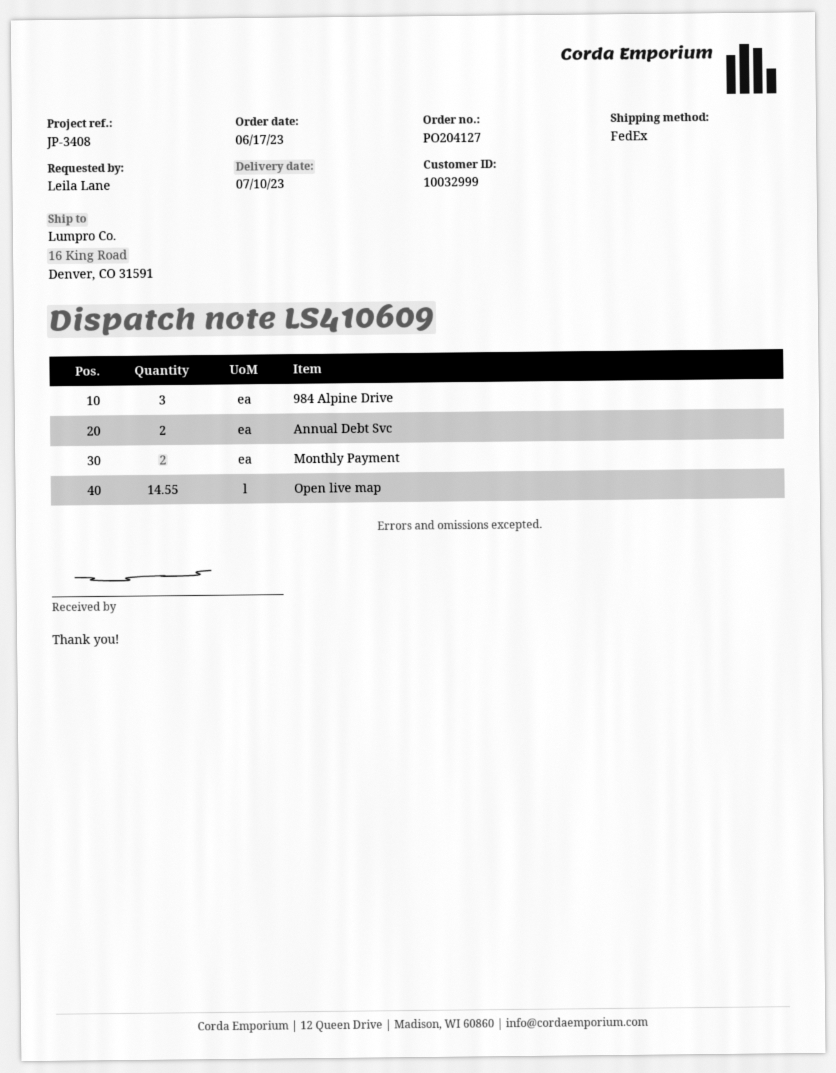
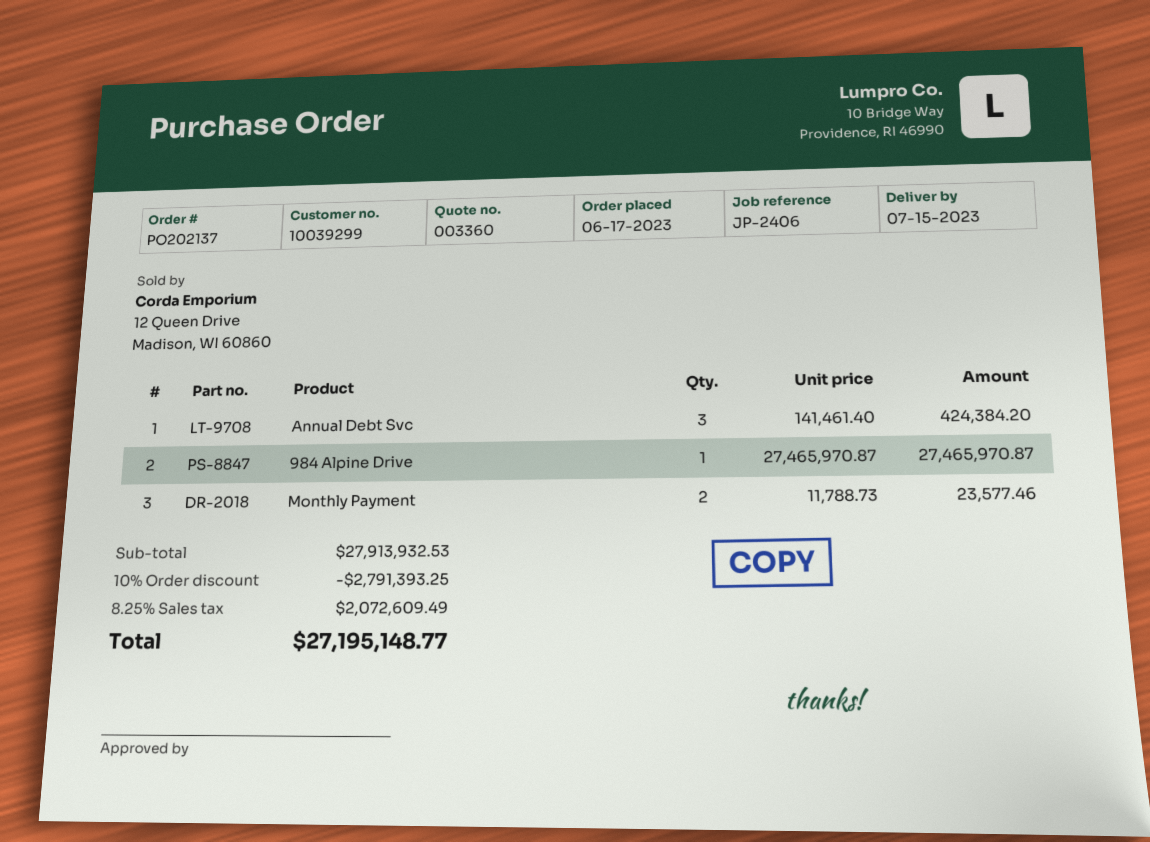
order number: PO204127 -> PO202137
delivery date: 2023-07-10 -> 2023-07-15
customer number: 10032999 -> 10039299
reference: JP-3408 -> JP-2406
984 Alpine Drive: 3 -> 1
Annual Debt Svc: 2 -> 3
Open live map: 14.55 -> none

